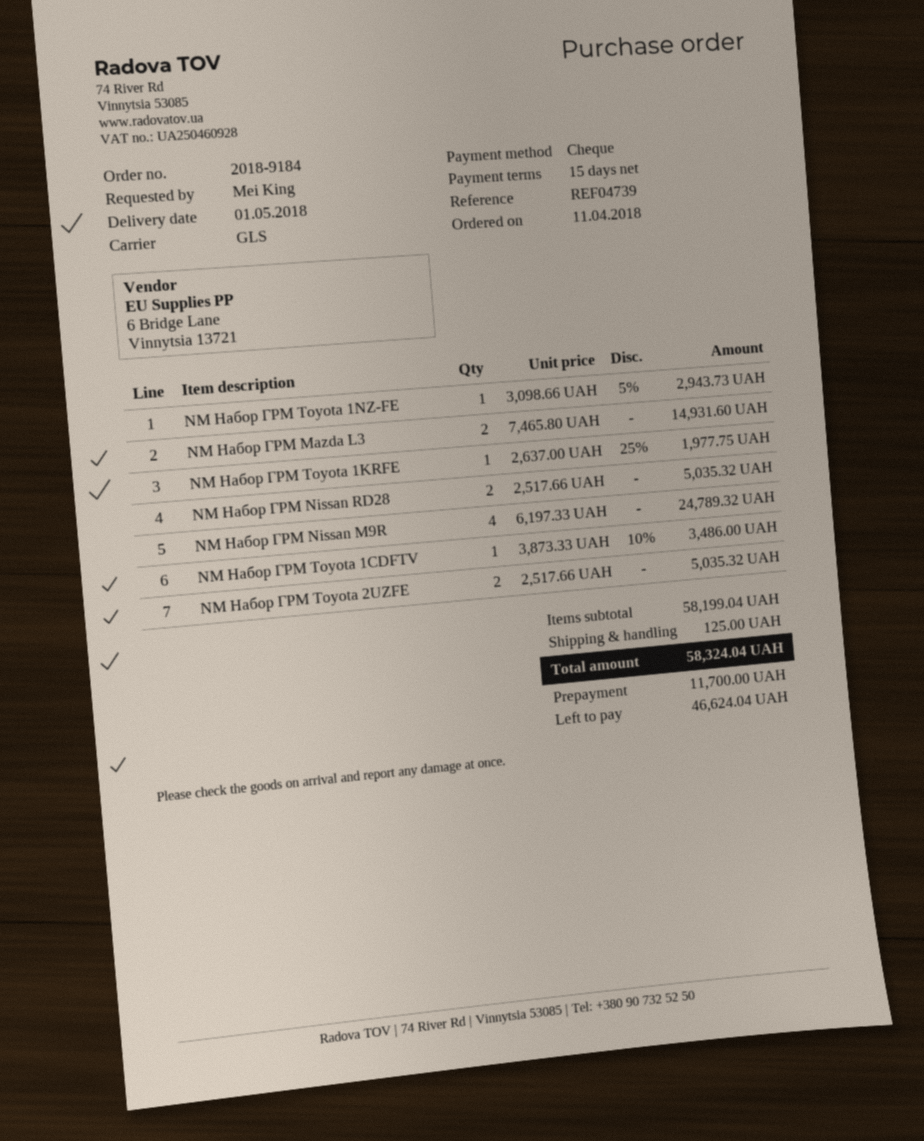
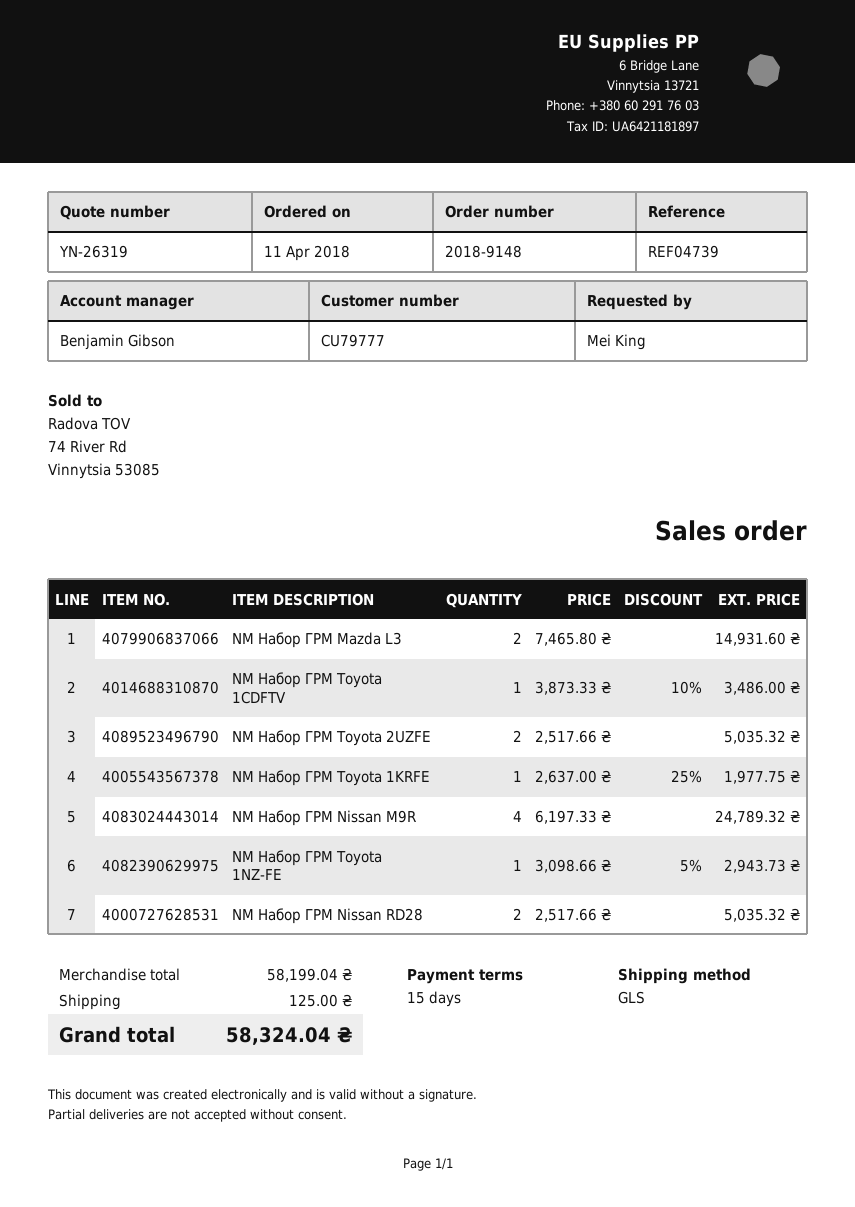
order number: 2018-9184 -> 2018-9148

